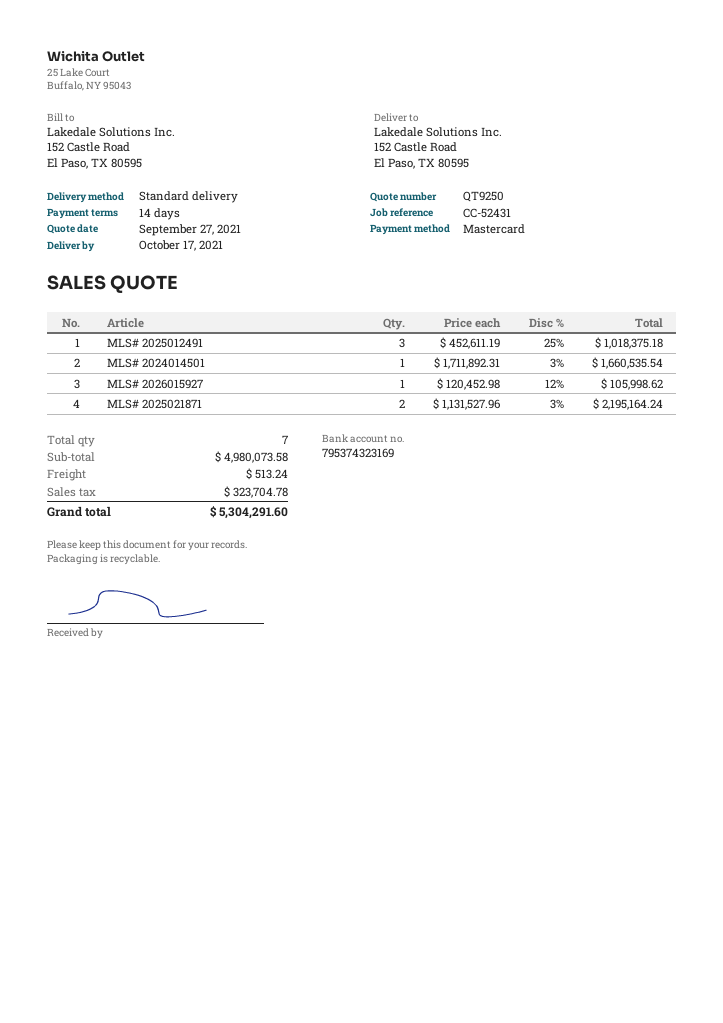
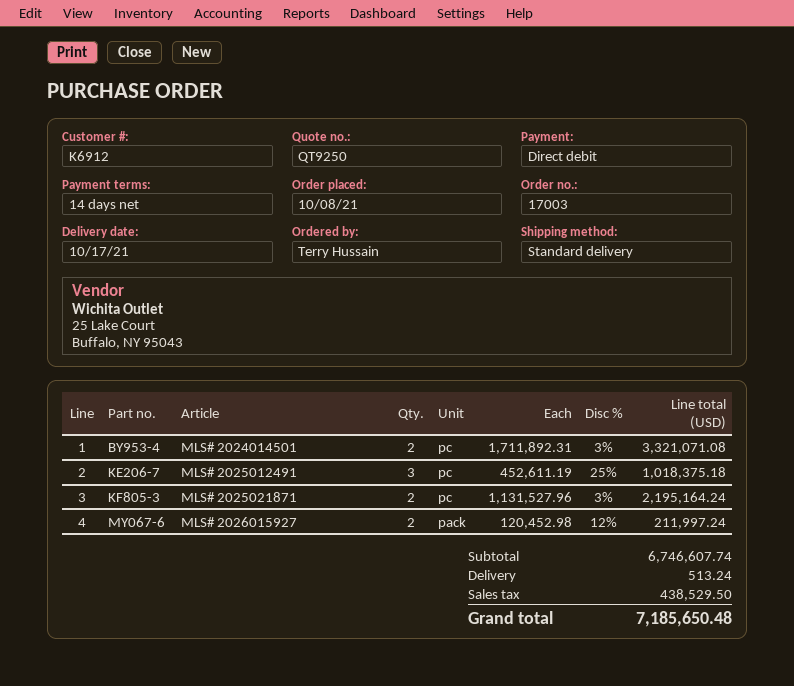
payment method: Mastercard -> direct debit
MLS# 2024014501: 1 x 1711892.31 - 3% = 1660535.54 -> 2 x 1711892.31 - 3% = 3321071.08
MLS# 2026015927: 1 x 120452.98 - 12% = 105998.62 -> 2 x 120452.98 - 12% = 211997.24
subtotal: 4980073.58 -> 6746607.74
tax: 323704.78 -> 438529.50
total: 5304291.60 -> 7185650.48

